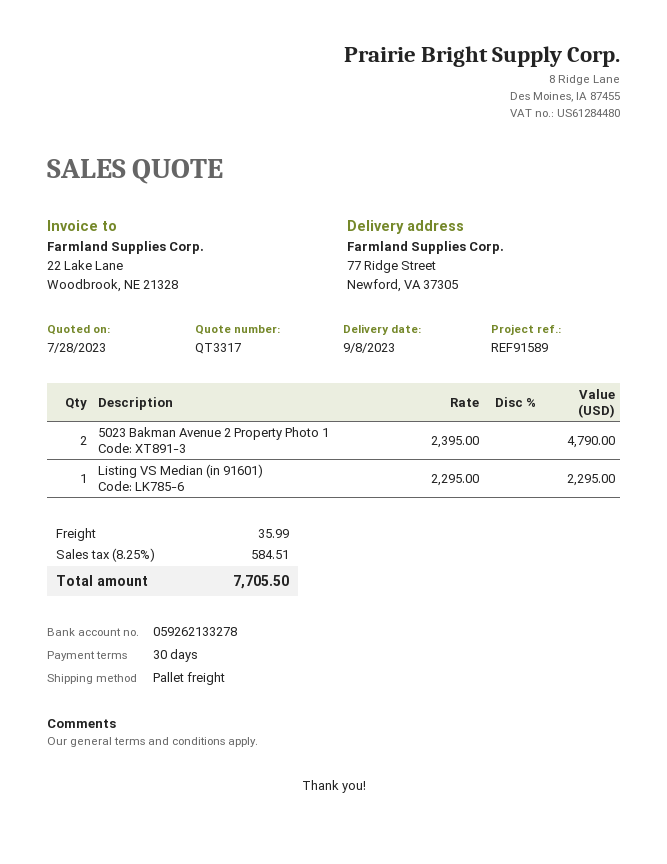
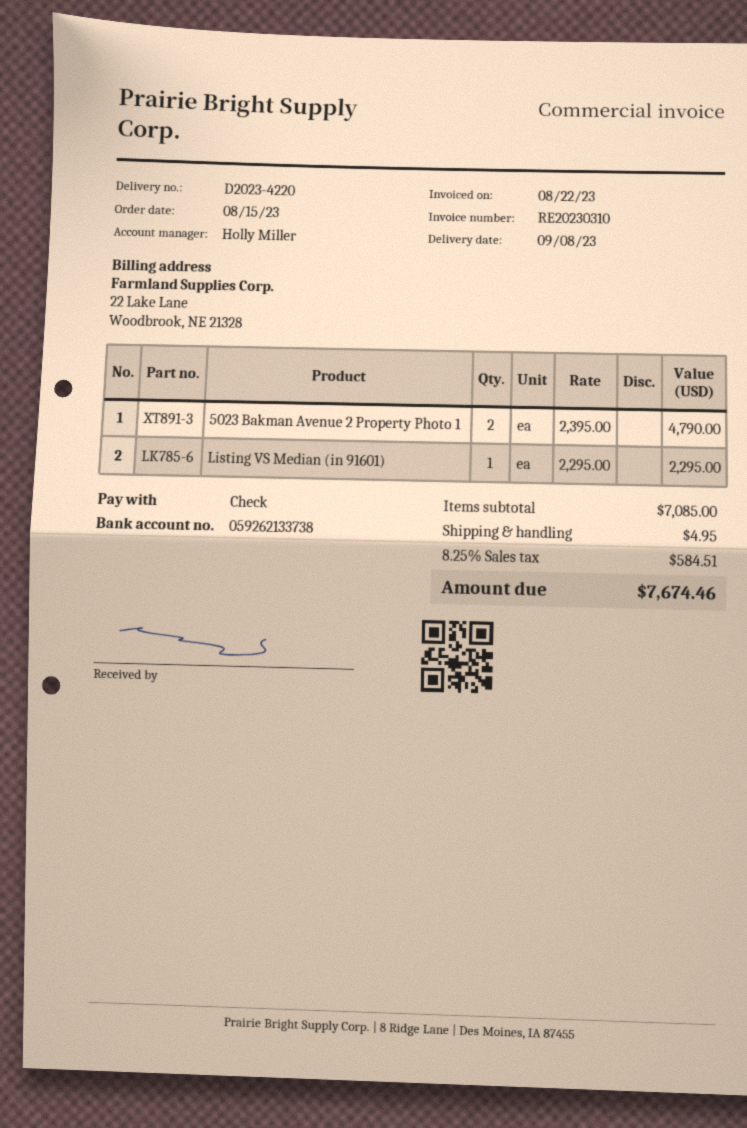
bank account: 059262133278 -> 059262133738
shipping: 35.99 -> 4.95
total: 7705.50 -> 7674.46

